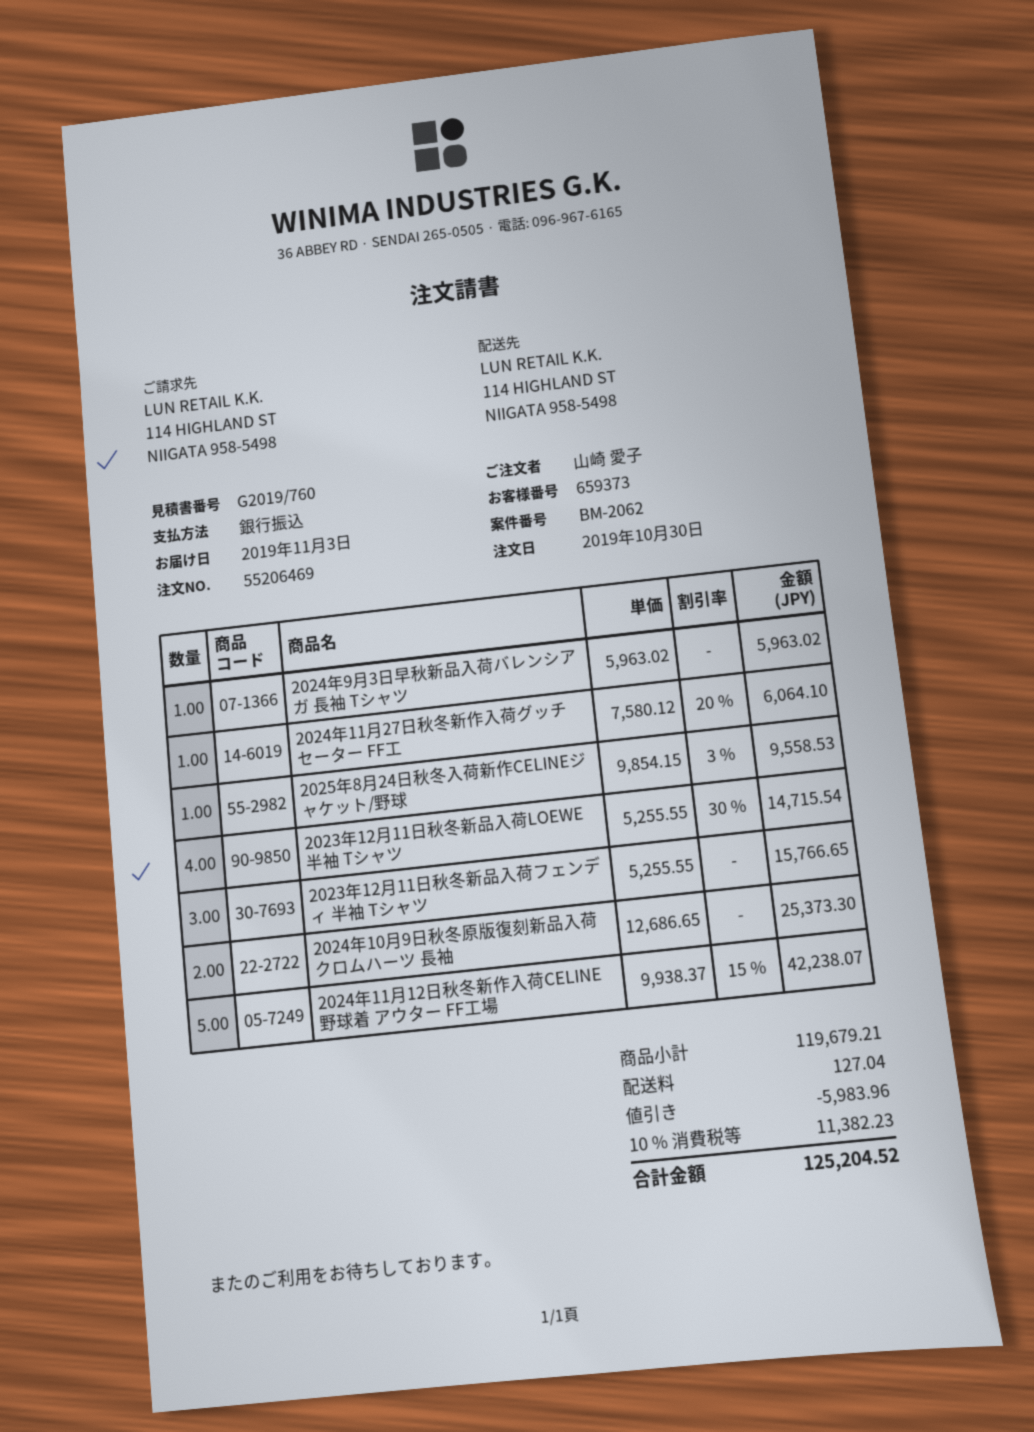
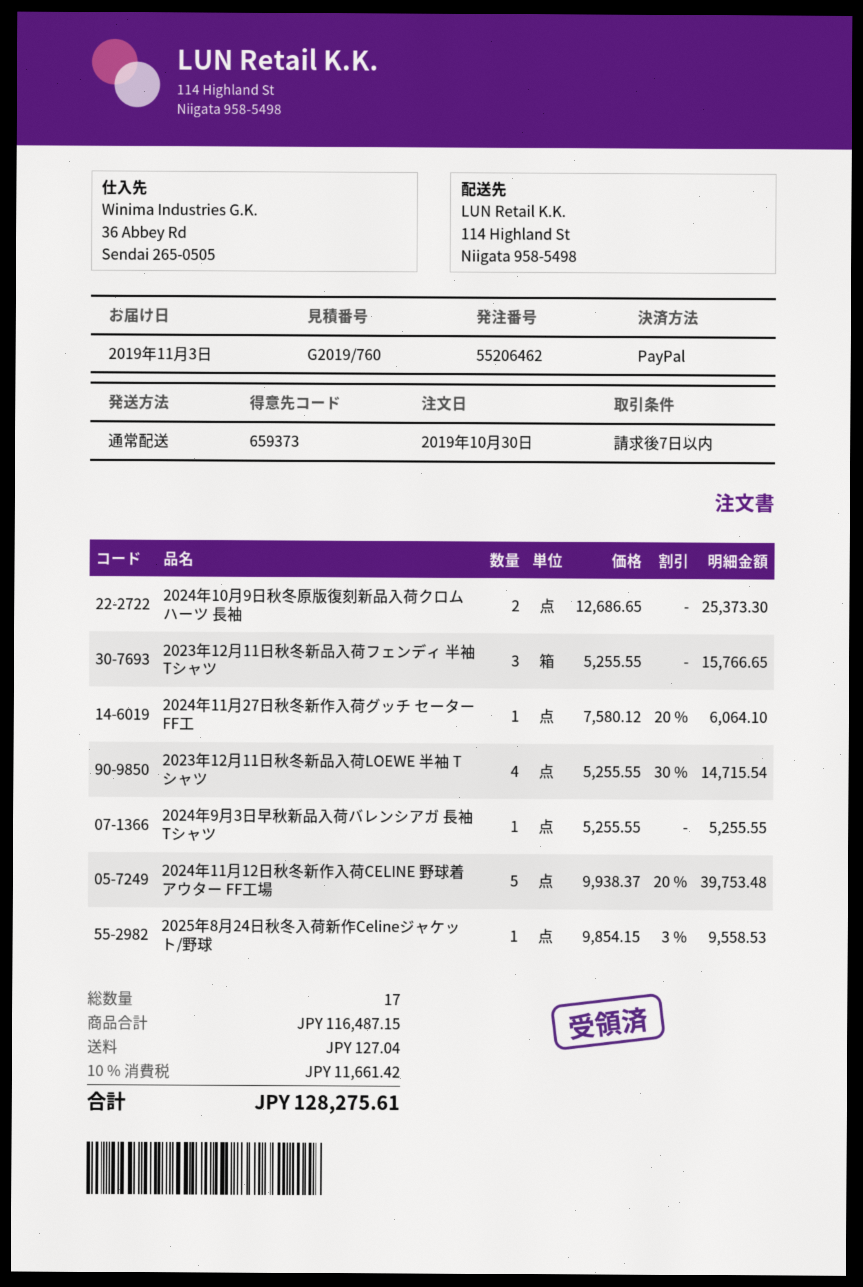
order number: 55206469 -> 55206462
payment method: bank transfer -> PayPal
2024年9月3日早秋新品入荷バレンシアガ 長袖 Tシャツ: 1 x 5963.02 = 5963.02 -> 1 x 5255.55 = 5255.55
2024年11月12日秋冬新作入荷CELINE 野球着 アウター FF工場: 5 x 9938.37 - 15% = 42238.07 -> 5 x 9938.37 - 20% = 39753.48
subtotal: 119679.21 -> 116487.15
discount: 5983.96 -> none
tax: 10% = 11382.23 -> 10% = 11661.42
total: 125204.52 -> 128275.61

